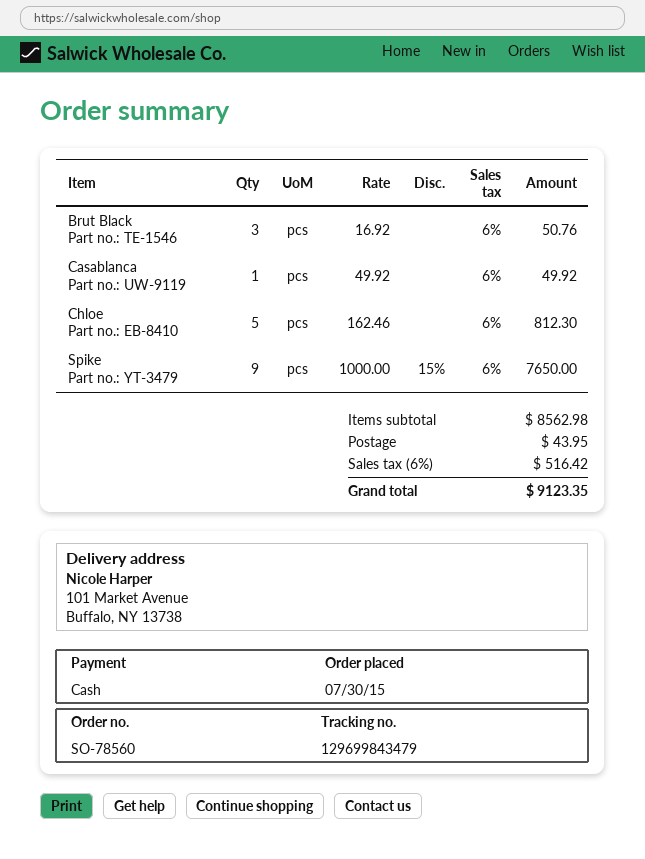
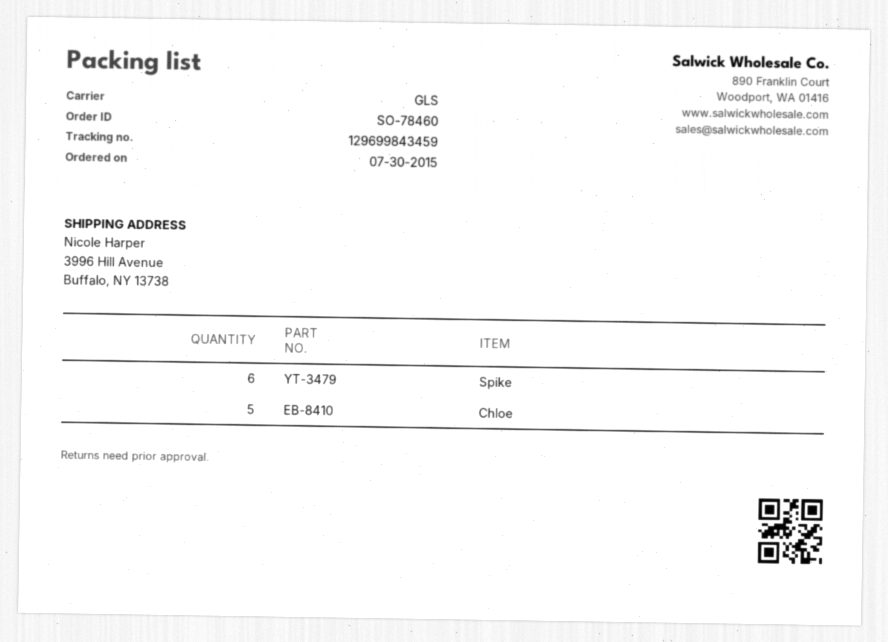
order number: SO-78560 -> SO-78460
tracking number: 129699843479 -> 129699843459
ship to: 101 Market Avenue, Buffalo, NY 13738 -> 3996 Hill Avenue, Buffalo, NY 13738
Brut Black: 3 -> none
Casablanca: 1 -> none
Spike: 9 -> 6

